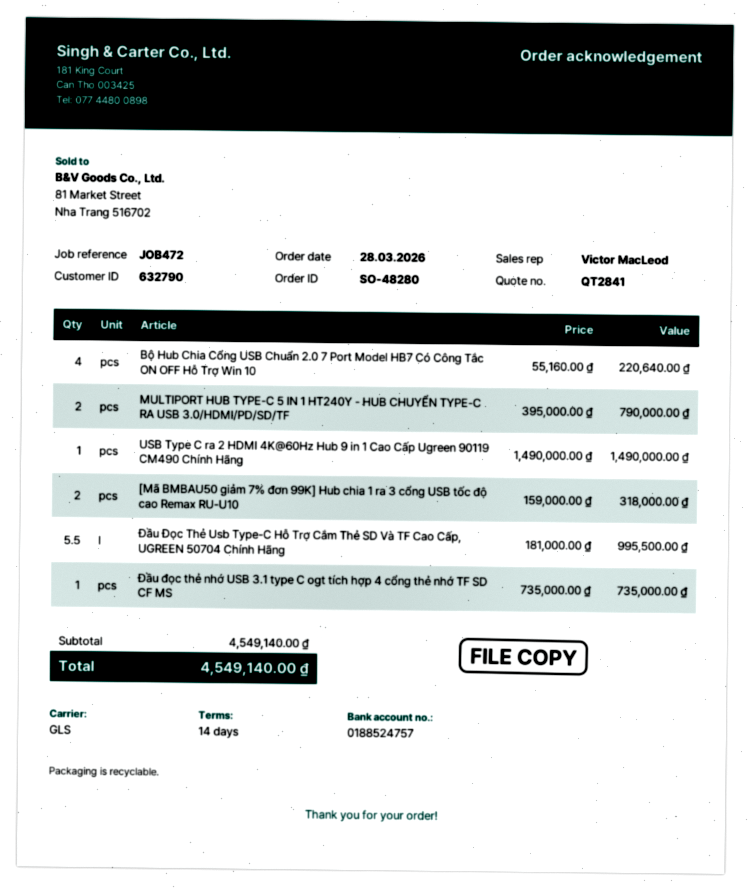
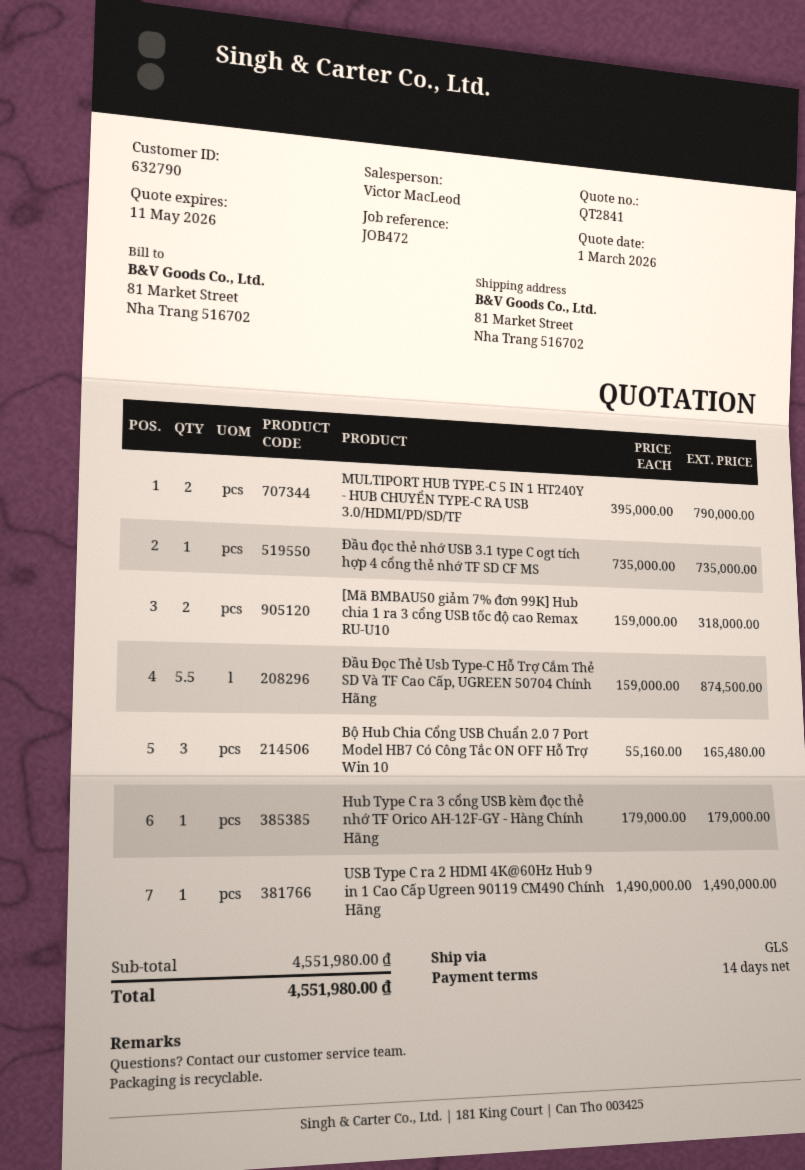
Bộ Hub Chia Cổng USB Chuẩn 2.0 7 Port Model HB7 Có Công Tắc ON OFF Hỗ Trợ Win 10: 4 x 55160.00 = 220640.00 -> 3 x 55160.00 = 165480.00
Đầu Đọc Thẻ Usb Type-C Hỗ Trợ Cắm Thẻ SD Và TF Cao Cấp, UGREEN 50704 Chính Hãng: 5.5 x 181000.00 = 995500.00 -> 5.5 x 159000.00 = 874500.00
Hub Type C ra 3 cổng USB kèm đọc thẻ nhớ TF Orico AH-12F-GY - Hàng Chính Hãng: none -> 1 x 179000.00 = 179000.00
subtotal: 4549140.00 -> 4551980.00
total: 4549140.00 -> 4551980.00

